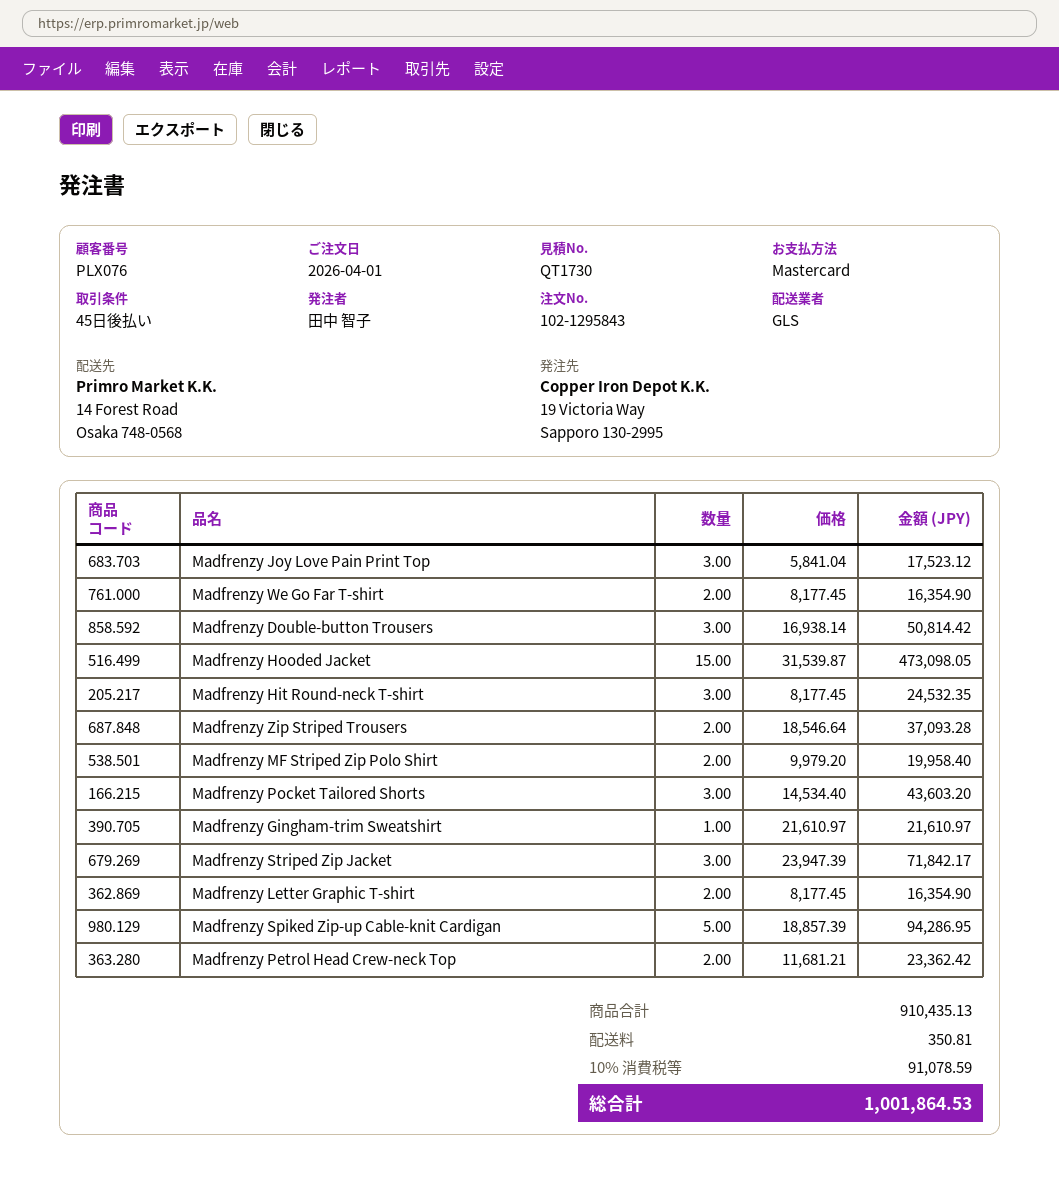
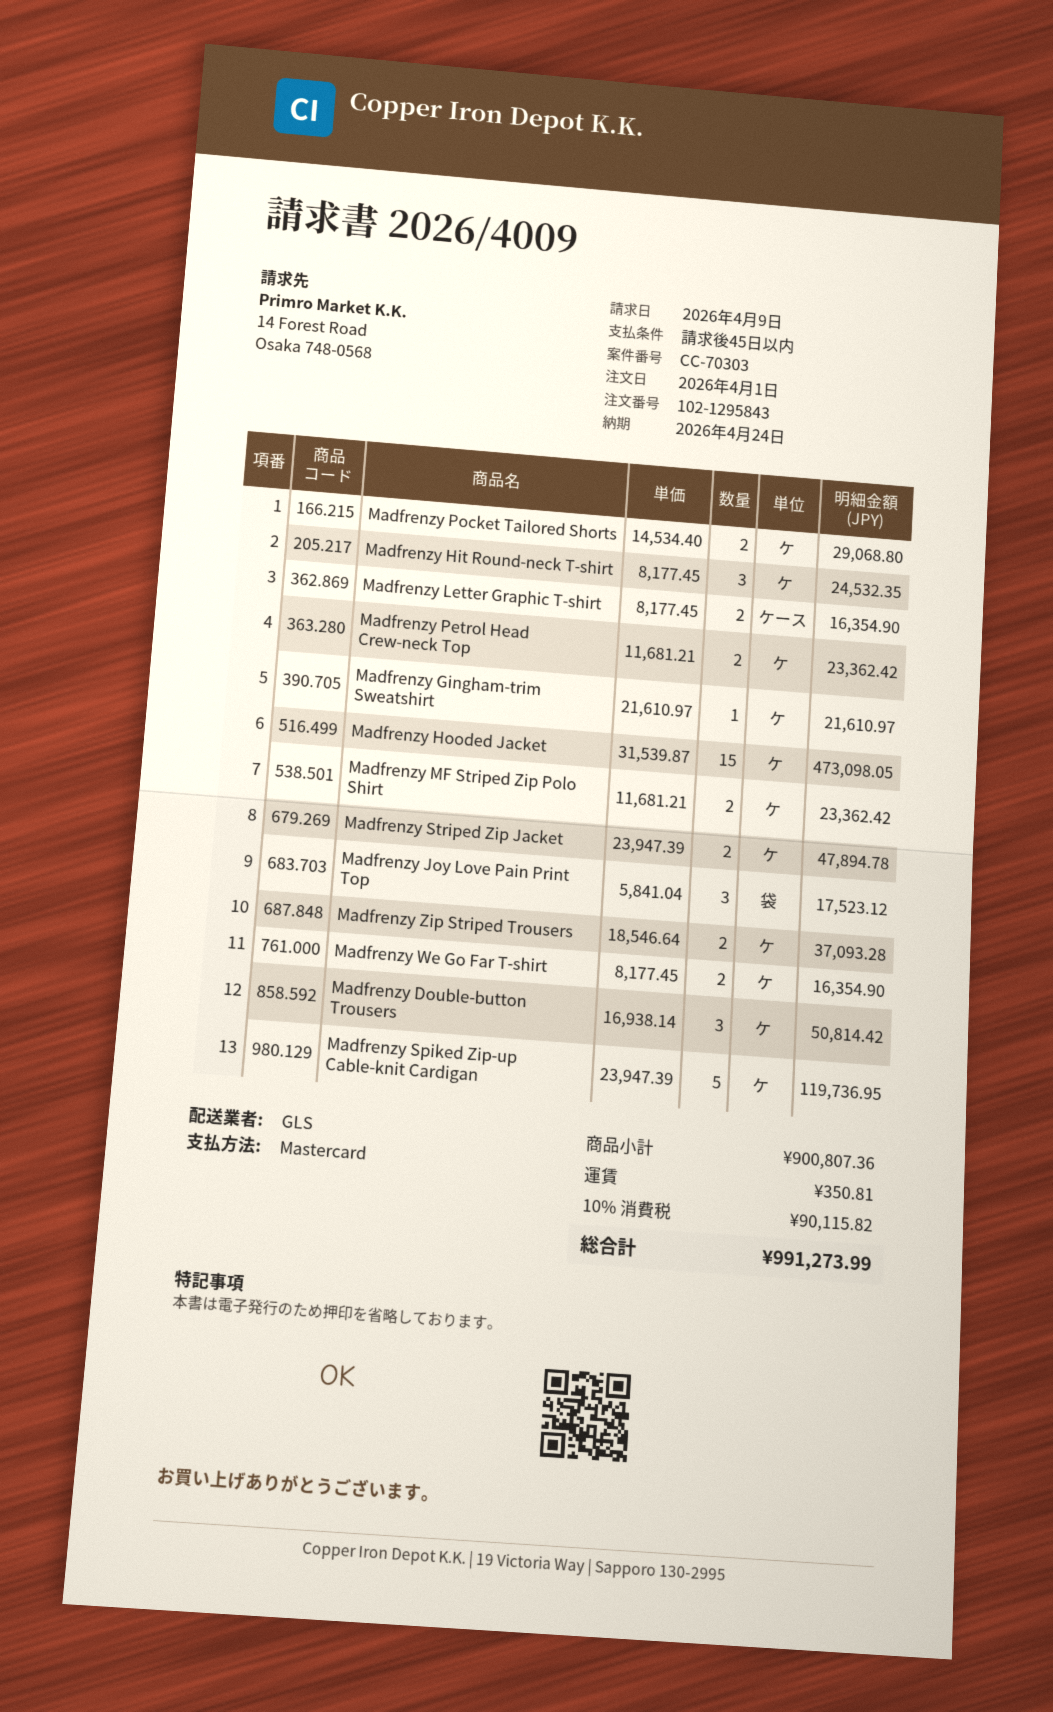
Madfrenzy MF Striped Zip Polo Shirt: 2 x 9979.20 = 19958.40 -> 2 x 11681.21 = 23362.42
Madfrenzy Pocket Tailored Shorts: 3 x 14534.40 = 43603.20 -> 2 x 14534.40 = 29068.80
Madfrenzy Striped Zip Jacket: 3 x 23947.39 = 71842.17 -> 2 x 23947.39 = 47894.78
Madfrenzy Spiked Zip-up Cable-knit Cardigan: 5 x 18857.39 = 94286.95 -> 5 x 23947.39 = 119736.95
subtotal: 910435.13 -> 900807.36
tax: 10% = 91078.59 -> 10% = 90115.82
total: 1001864.53 -> 991273.99

